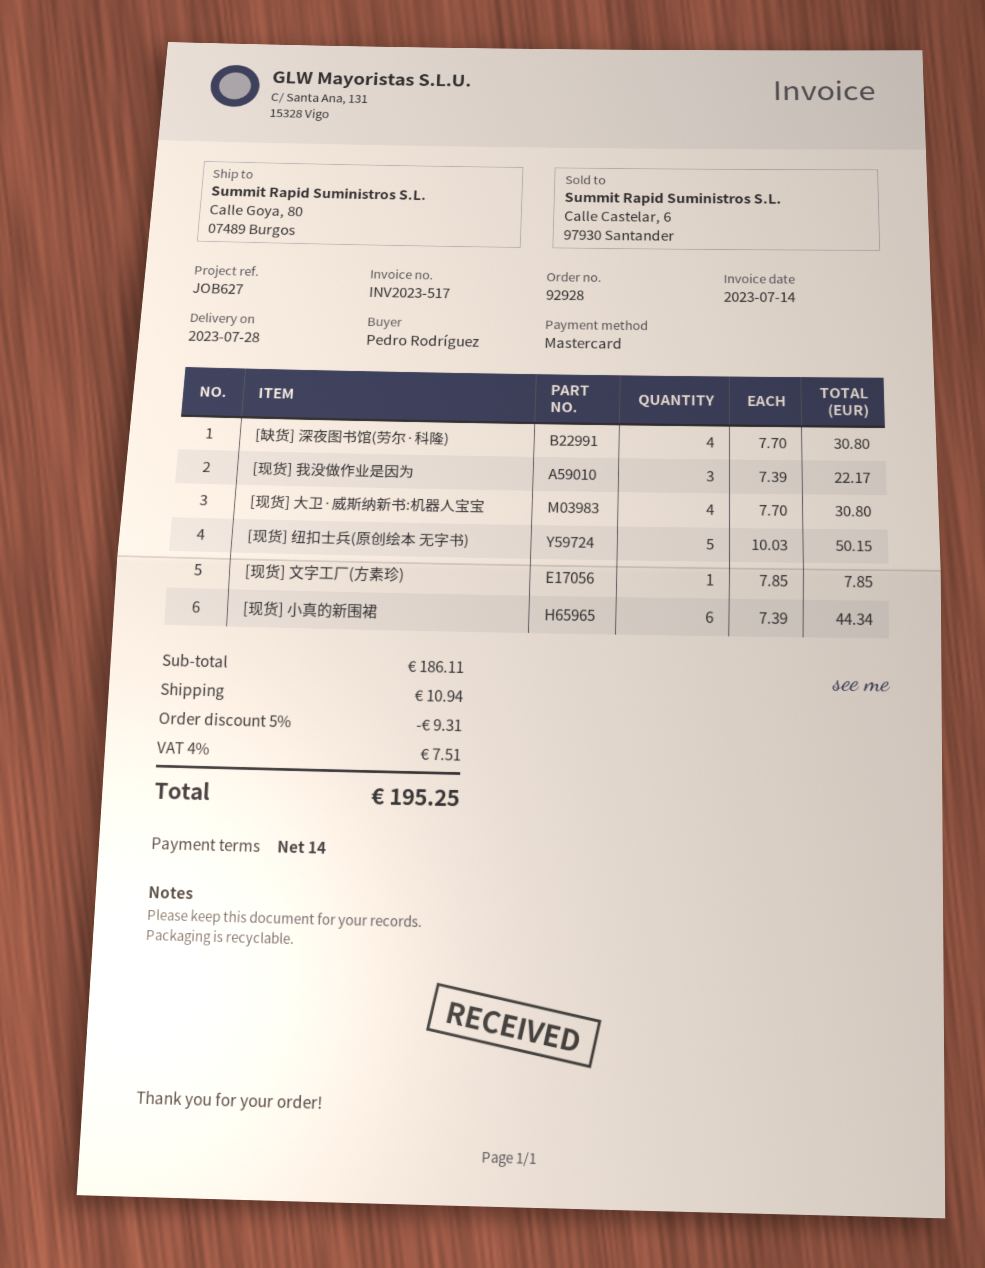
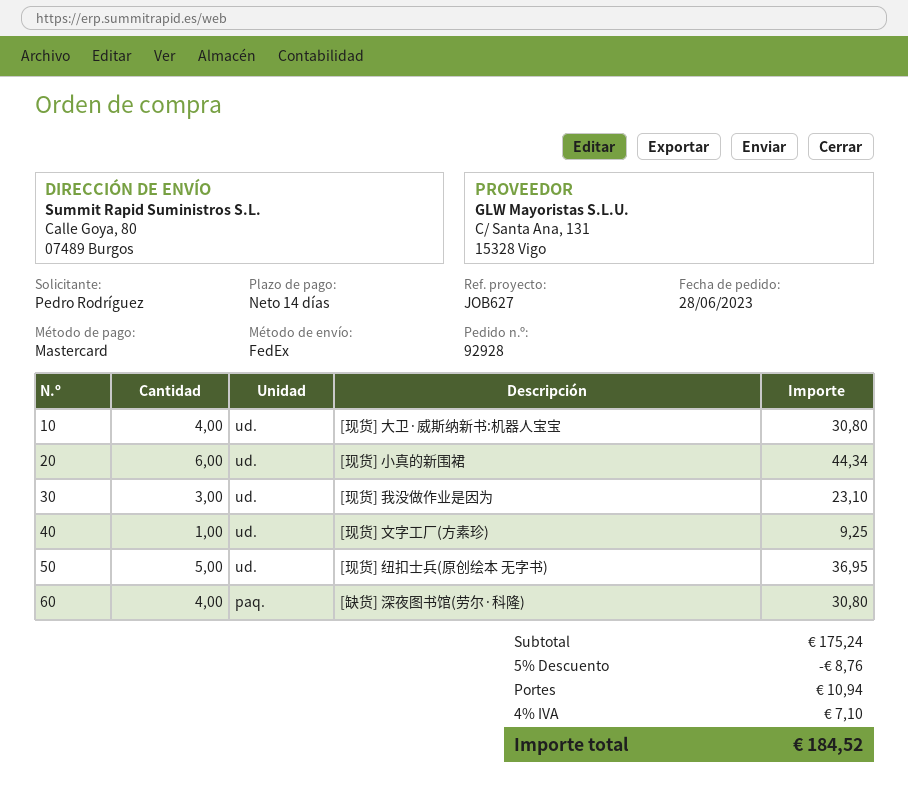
[现货] 我没做作业是因为: 3 for 22.17 -> 3 for 23.10
[现货] 纽扣士兵(原创绘本 无字书): 5 for 50.15 -> 5 for 36.95
[现货] 文字工厂(方素珍): 1 for 7.85 -> 1 for 9.25
subtotal: 186.11 -> 175.24
discount: 5% = 9.31 -> 5% = 8.76
tax: 4% = 7.51 -> 4% = 7.10
total: 195.25 -> 184.52

